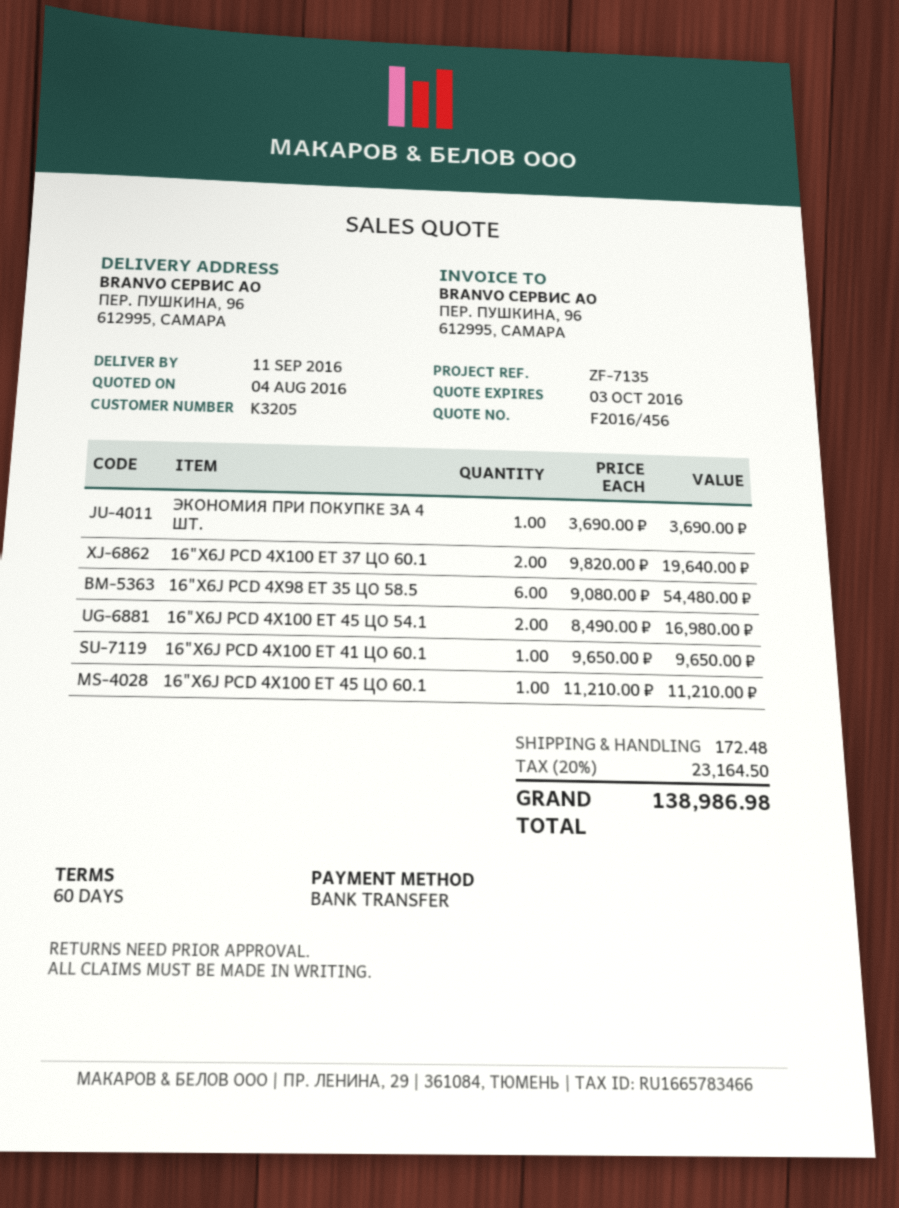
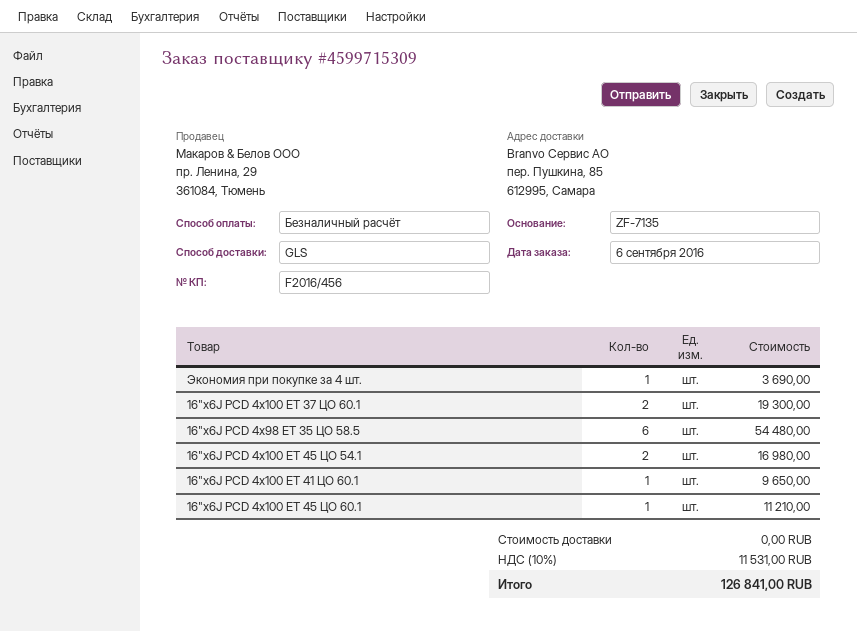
ship to: ПЕР. ПУШКИНА, 96, 612995, САМАРА -> пер. Пушкина, 85, 612995, Самара
16"X6J PCD 4X100 ЕТ 37 ЦО 60.1: 2 for 19640.00 -> 2 for 19300.00
shipping: 172.48 -> 0.00
tax: 20% = 23164.50 -> 10% = 11531.00
total: 138986.98 -> 126841.00

